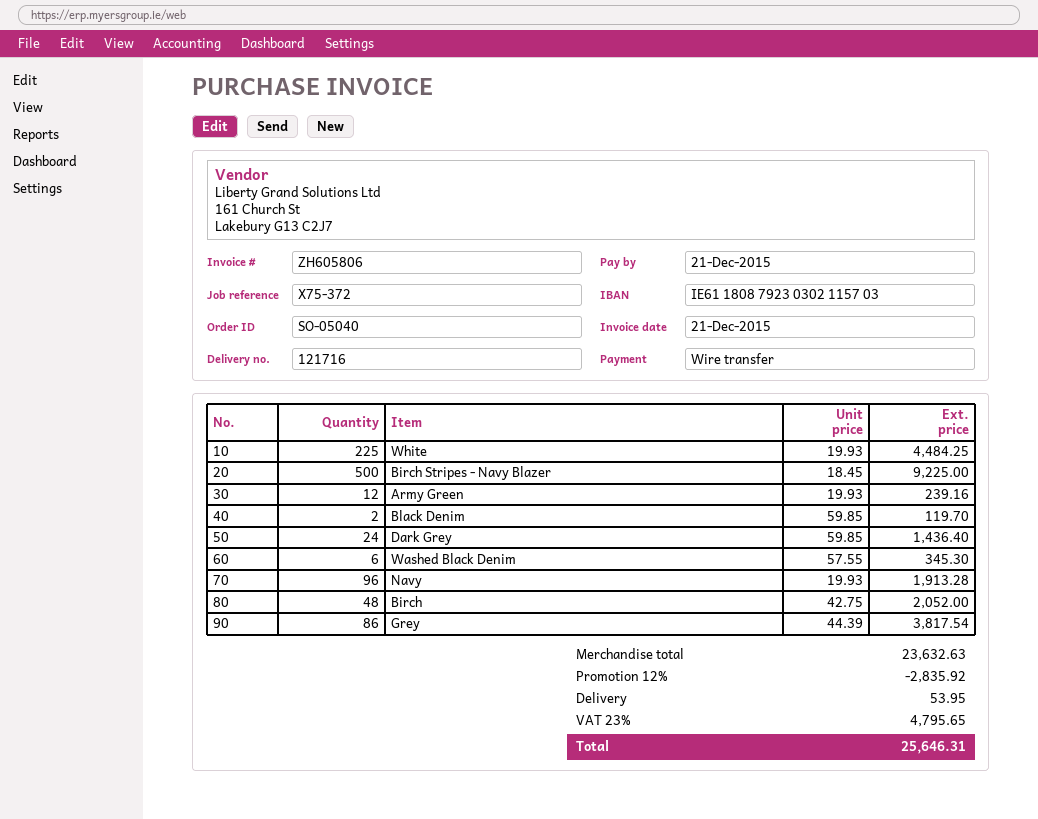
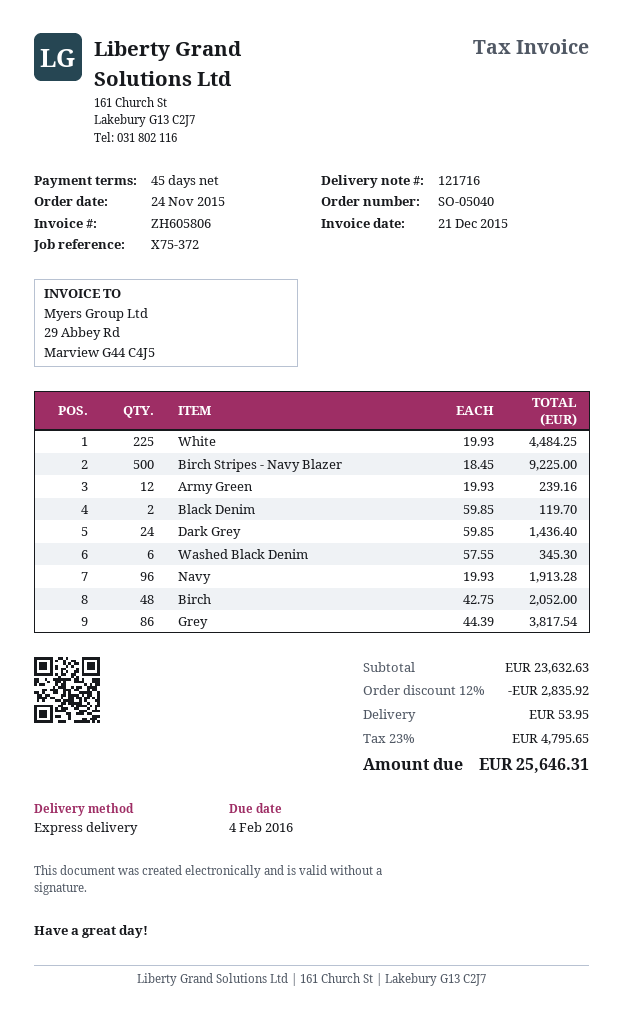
due date: 2015-12-21 -> 2016-02-04

